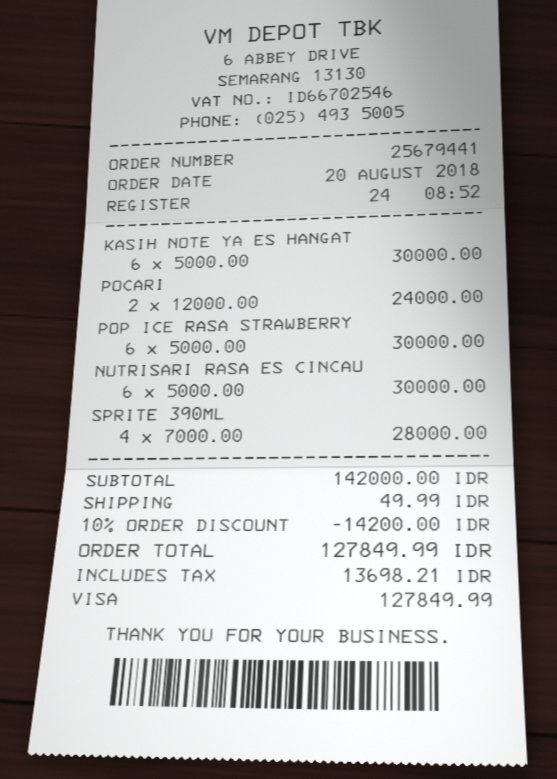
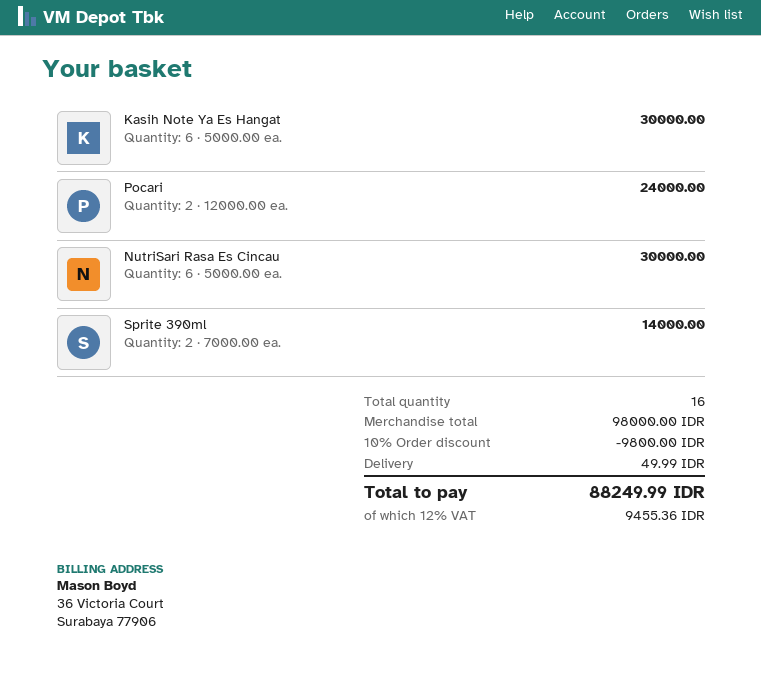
POP ICE RASA STRAWBERRY: 6 x 5000.00 = 30000.00 -> none
SPRITE 390ML: 4 x 7000.00 = 28000.00 -> 2 x 7000.00 = 14000.00
subtotal: 142000.00 -> 98000.00
discount: 10% = 14200.00 -> 10% = 9800.00
tax: 13698.21 -> 9455.36
total: 127849.99 -> 88249.99

